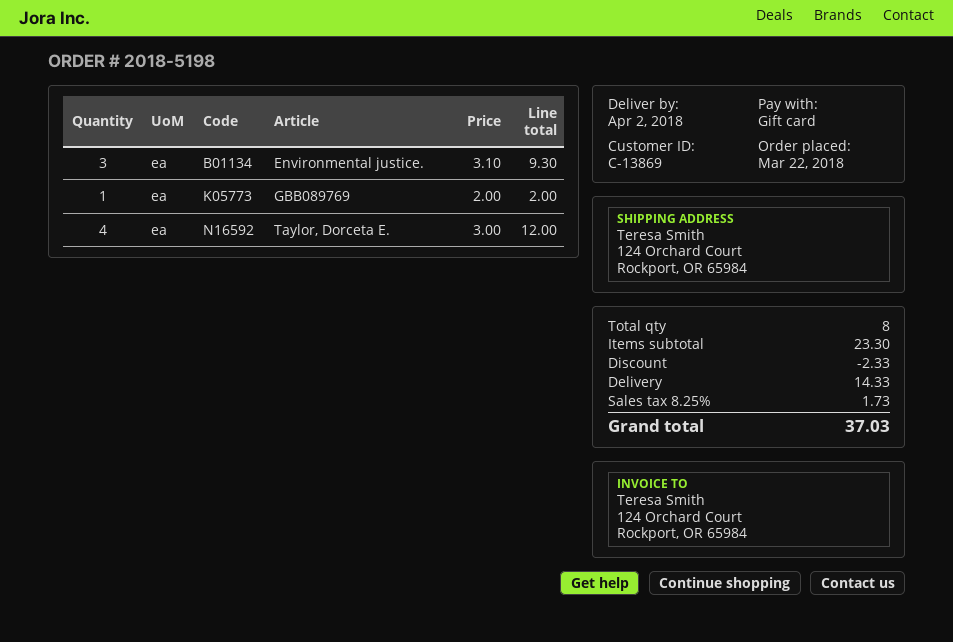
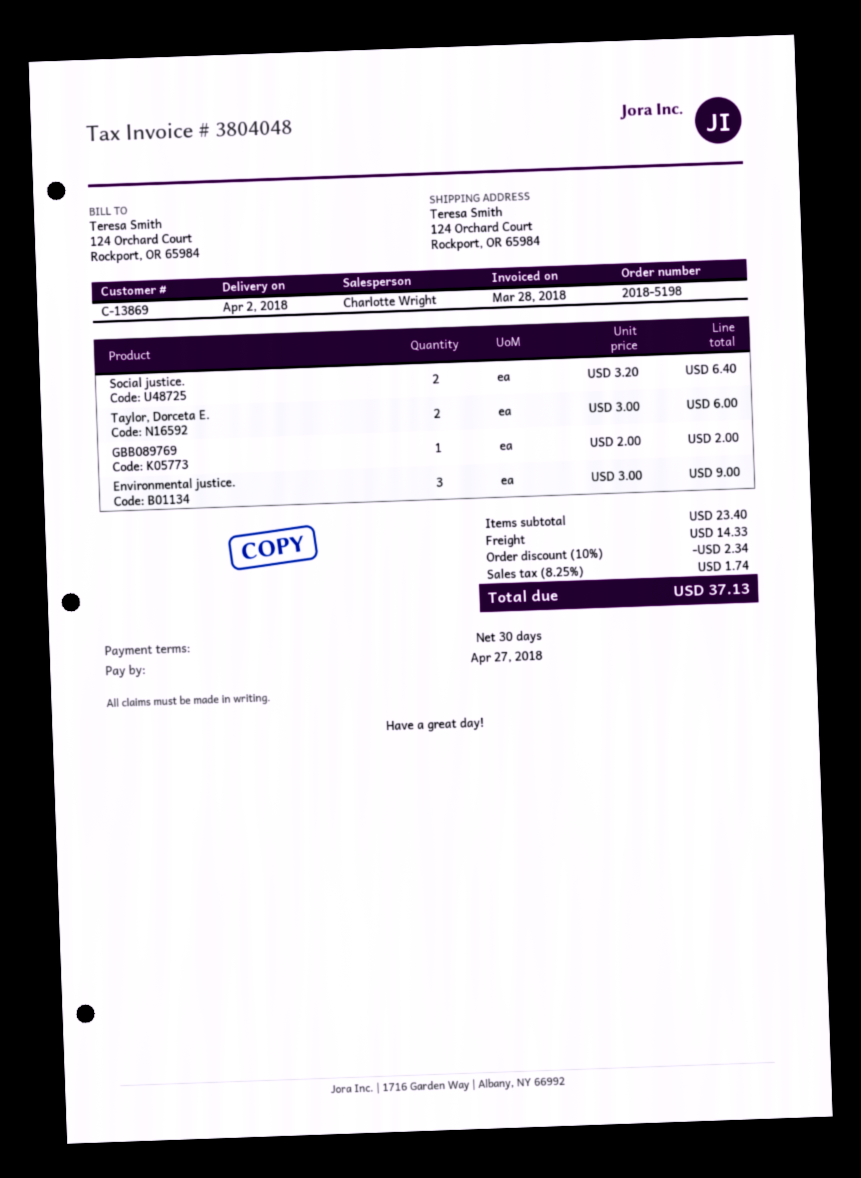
Environmental justice.: 3 x 3.10 = 9.30 -> 3 x 3.00 = 9.00
Taylor, Dorceta E.: 4 x 3.00 = 12.00 -> 2 x 3.00 = 6.00
Social justice.: none -> 2 x 3.20 = 6.40
subtotal: 23.30 -> 23.40
discount: 2.33 -> 2.34
tax: 8.25% = 1.73 -> 8.25% = 1.74
total: 37.03 -> 37.13

